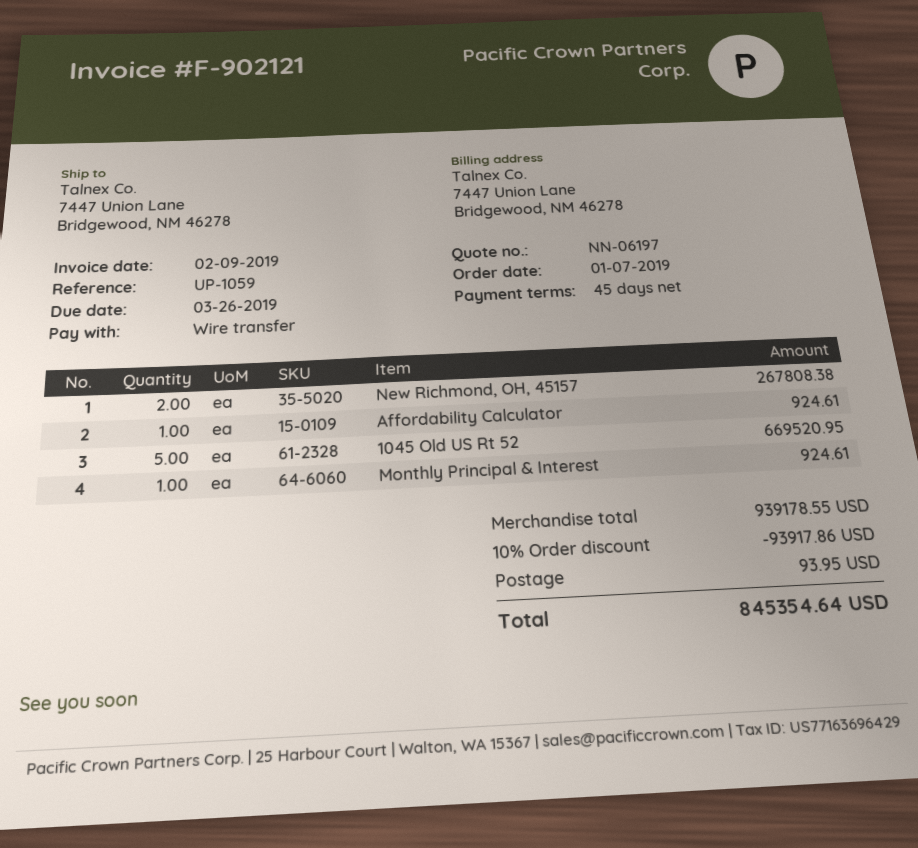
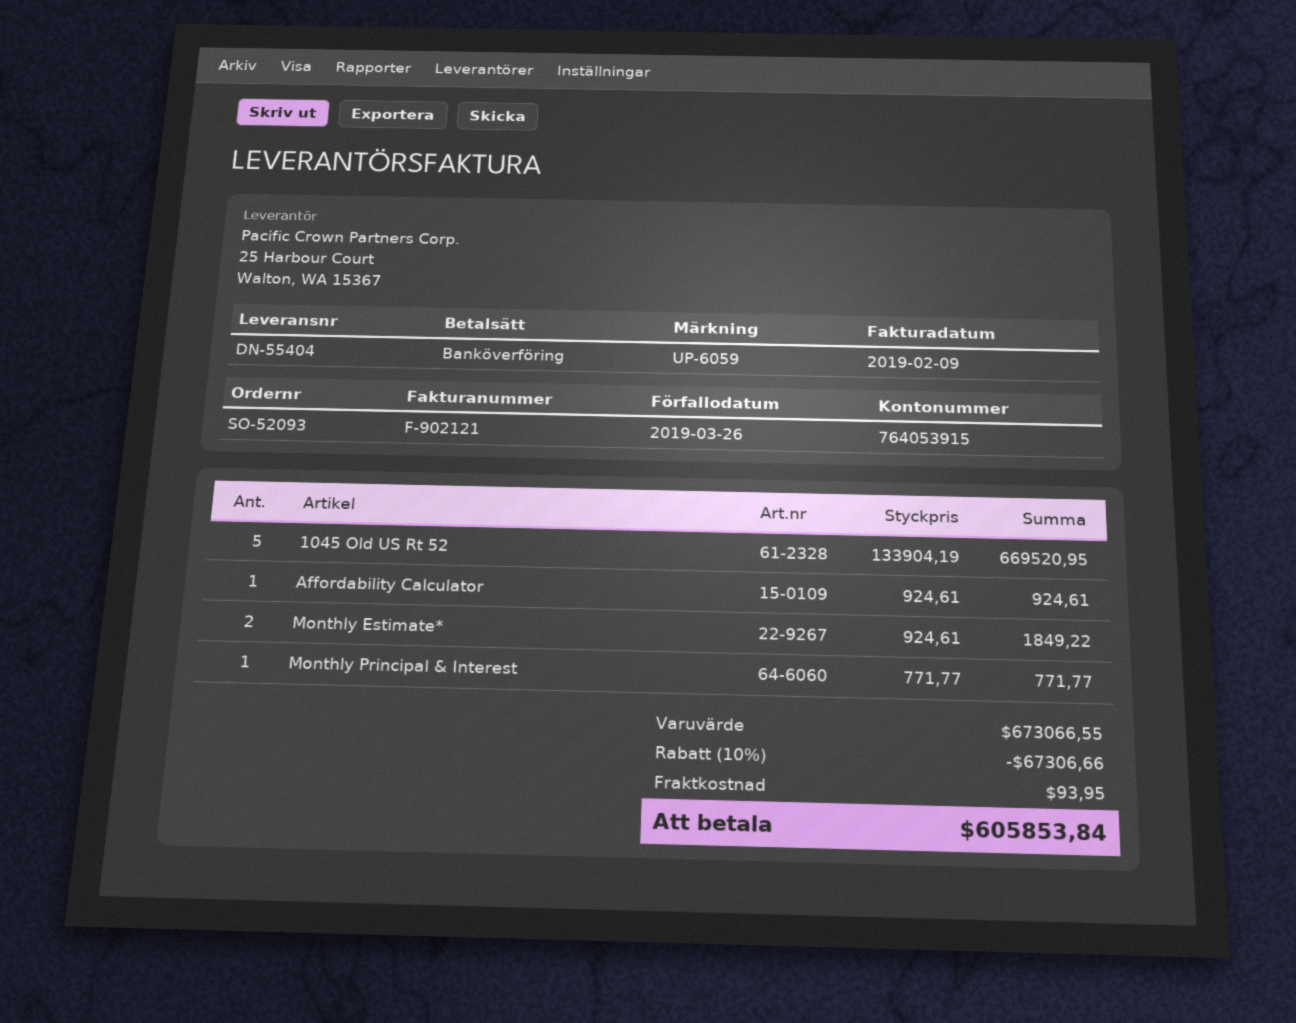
reference: UP-1059 -> UP-6059
New Richmond, OH, 45157: 2 for 267808.38 -> none
Monthly Principal & Interest: 1 for 924.61 -> 1 for 771.77
Monthly Estimate*: none -> 2 for 1849.22
subtotal: 939178.55 -> 673066.55
discount: 10% = 93917.86 -> 10% = 67306.66
total: 845354.64 -> 605853.84

